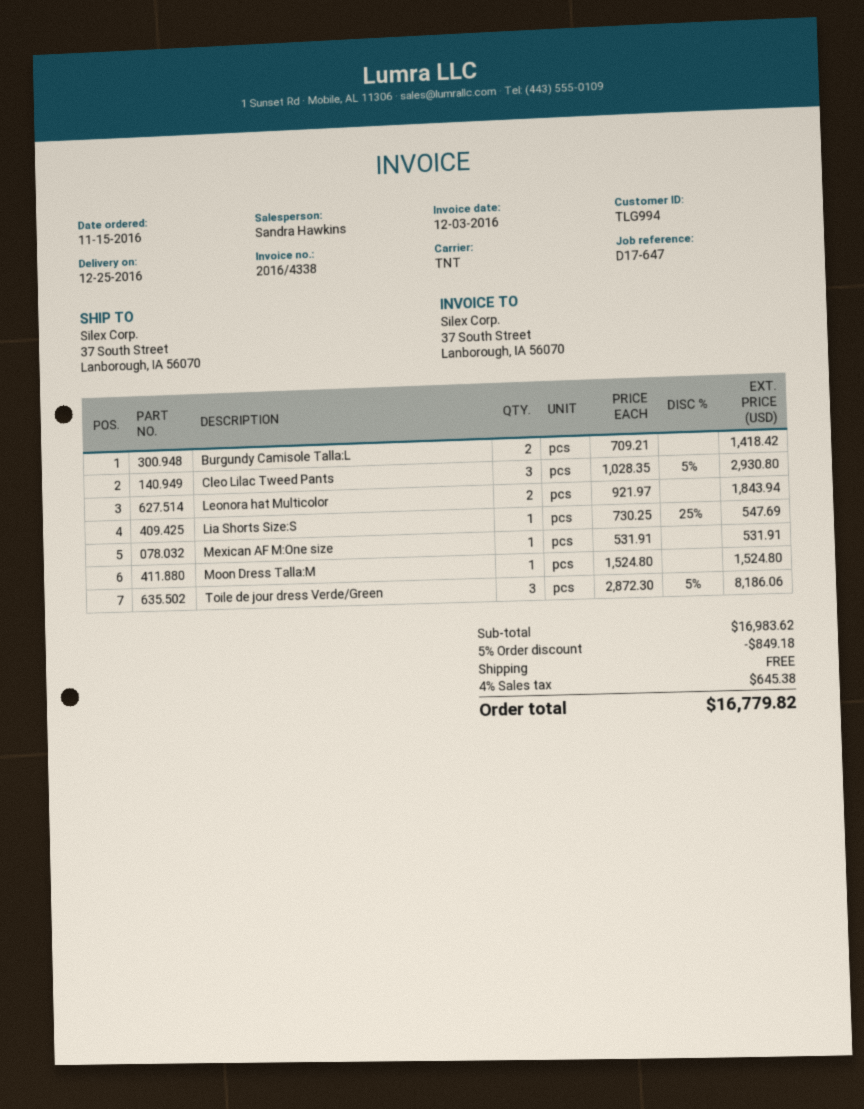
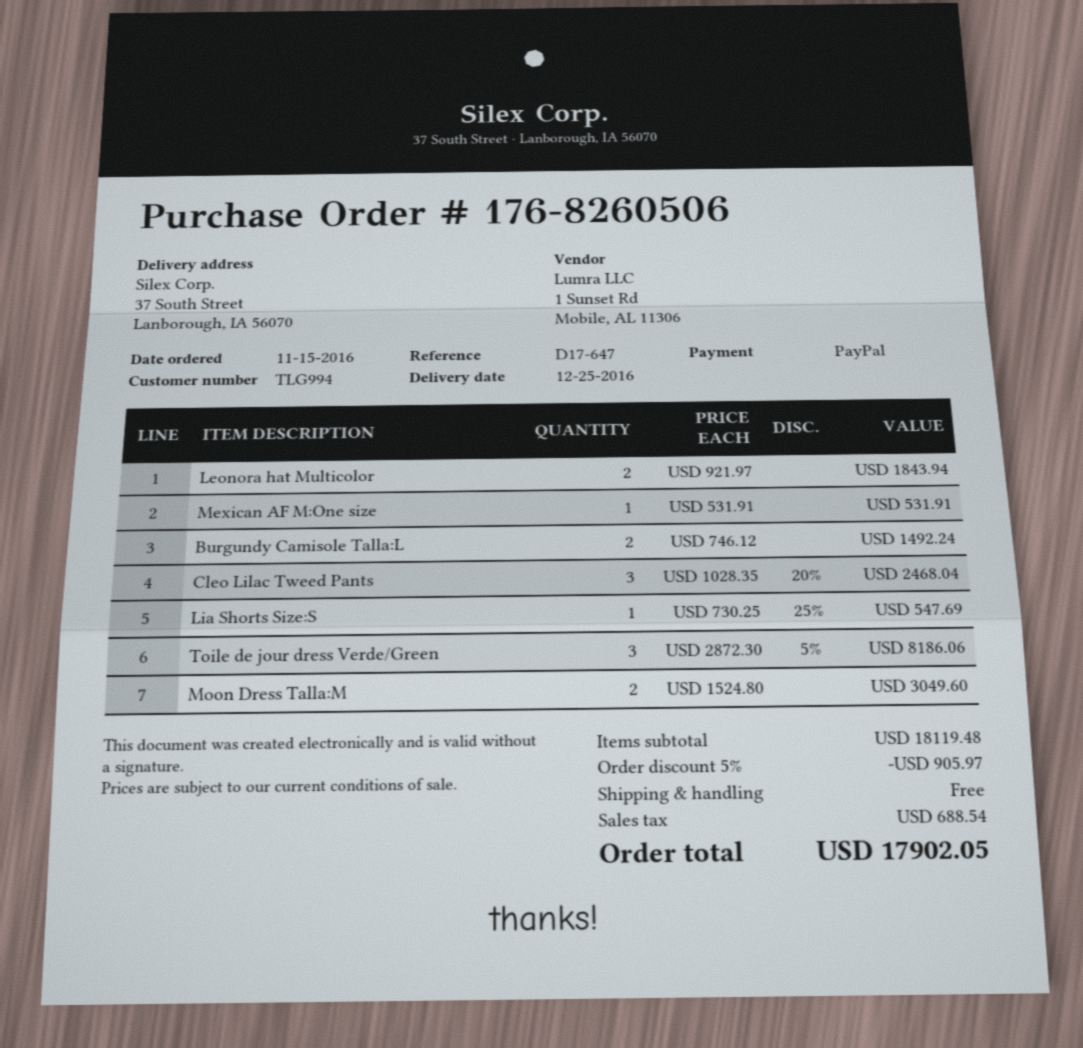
Burgundy Camisole Talla:L: 2 x 709.21 = 1418.42 -> 2 x 746.12 = 1492.24
Cleo Lilac Tweed Pants: 3 x 1028.35 - 5% = 2930.80 -> 3 x 1028.35 - 20% = 2468.04
Moon Dress Talla:M: 1 x 1524.80 = 1524.80 -> 2 x 1524.80 = 3049.60
subtotal: 16983.62 -> 18119.48
discount: 5% = 849.18 -> 5% = 905.97
tax: 645.38 -> 688.54
total: 16779.82 -> 17902.05

